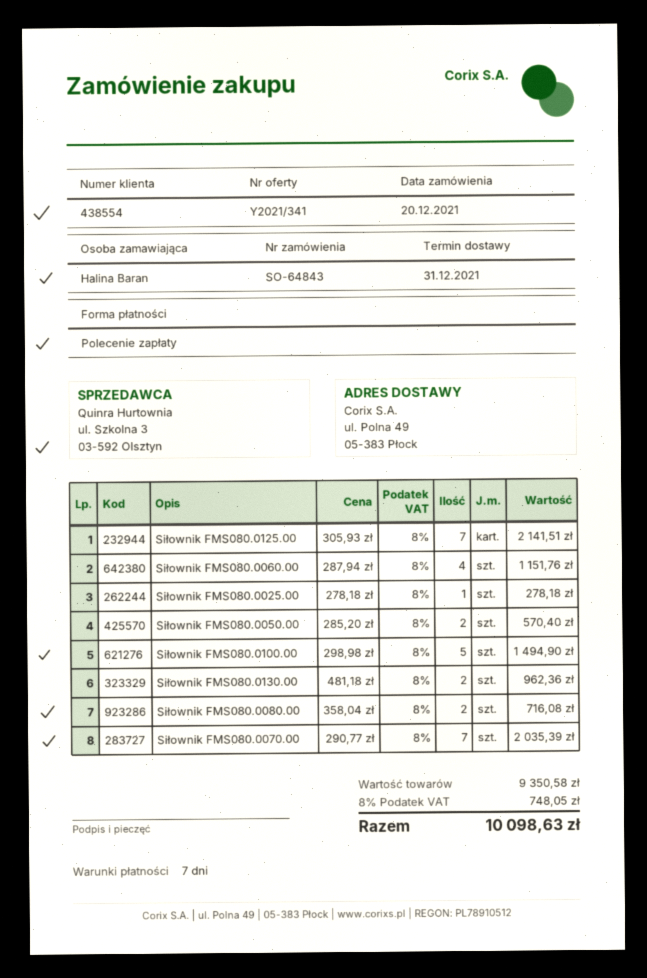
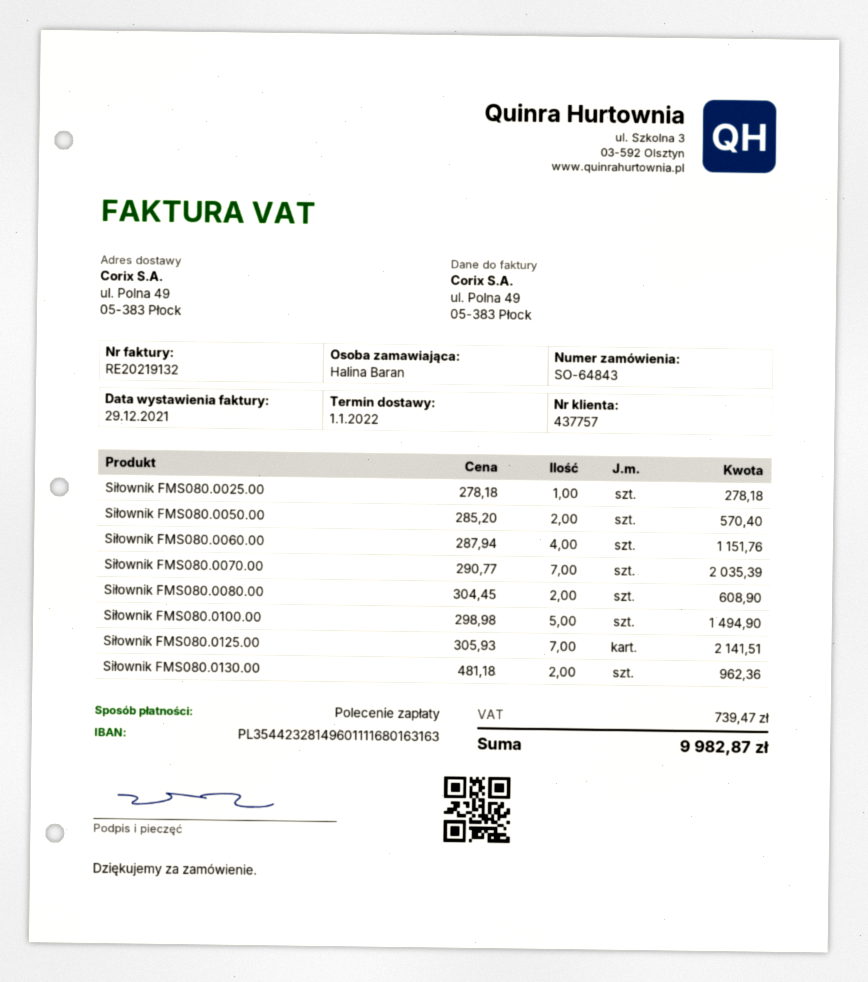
delivery date: 2021-12-31 -> 2022-01-01
customer number: 438554 -> 437757
Siłownik FMS080.0080.00: 2 x 358.04 = 716.08 -> 2 x 304.45 = 608.90
tax: 748.05 -> 739.47
total: 10098.63 -> 9982.87

